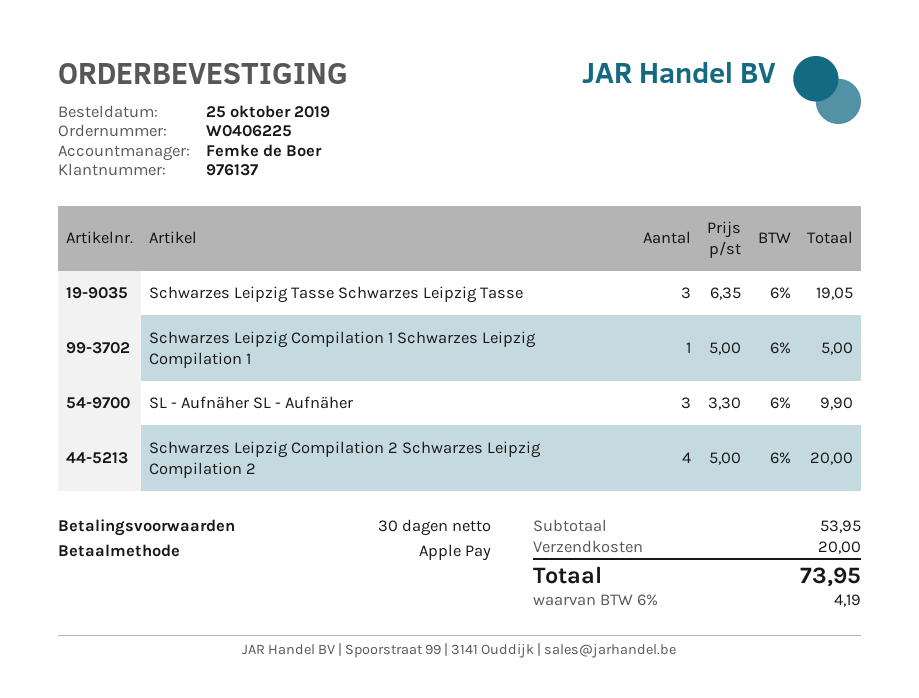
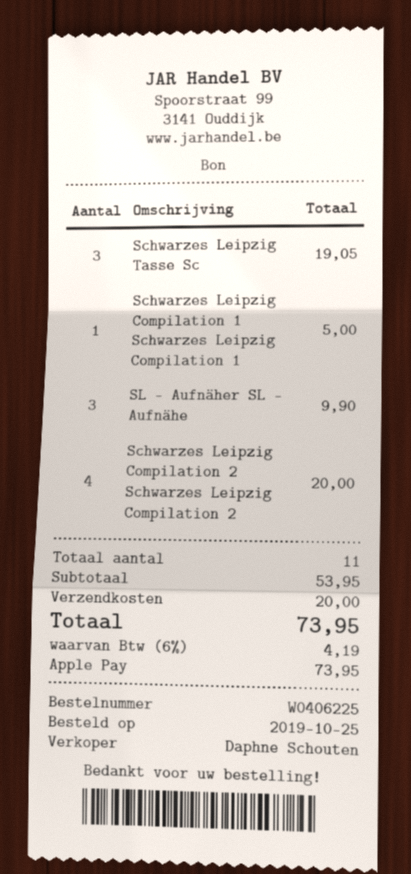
sales rep: Femke de Boer -> Daphne Schouten

